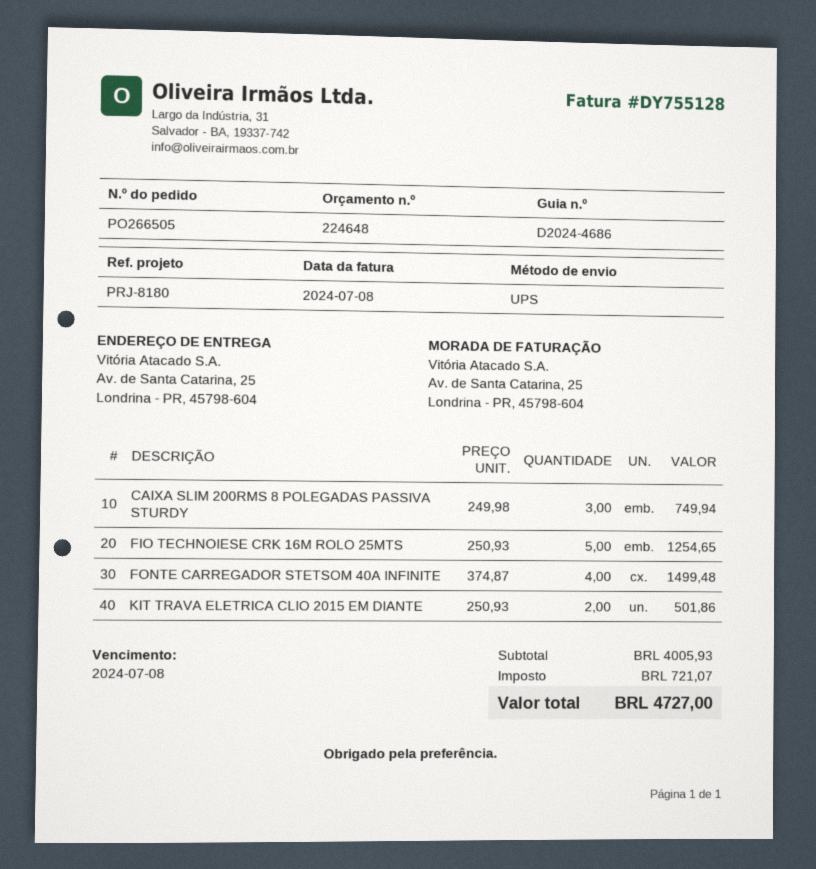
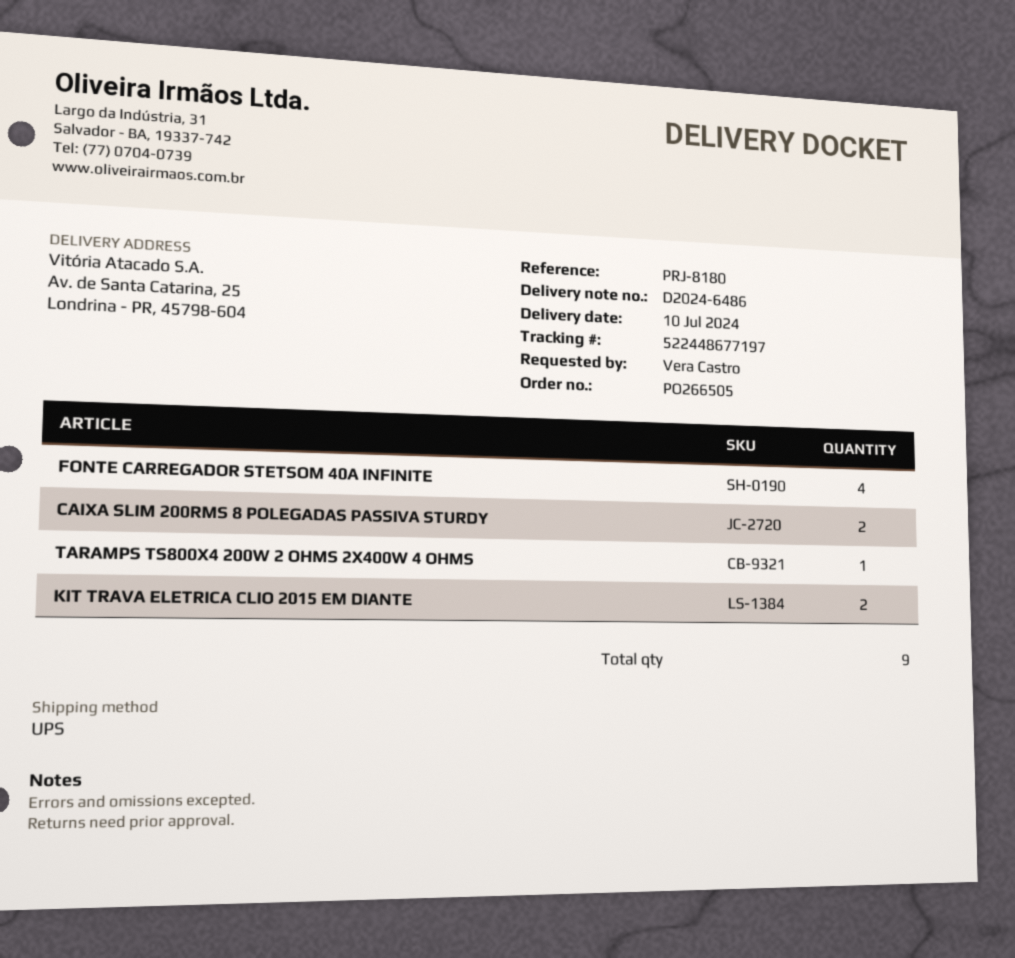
delivery note number: D2024-4686 -> D2024-6486
CAIXA SLIM 200RMS 8 POLEGADAS PASSIVA STURDY: 3 -> 2
FIO TECHNOIESE CRK 16M ROLO 25MTS: 5 -> none
TARAMPS TS800X4 200W 2 OHMS 2X400W 4 OHMS: none -> 1

